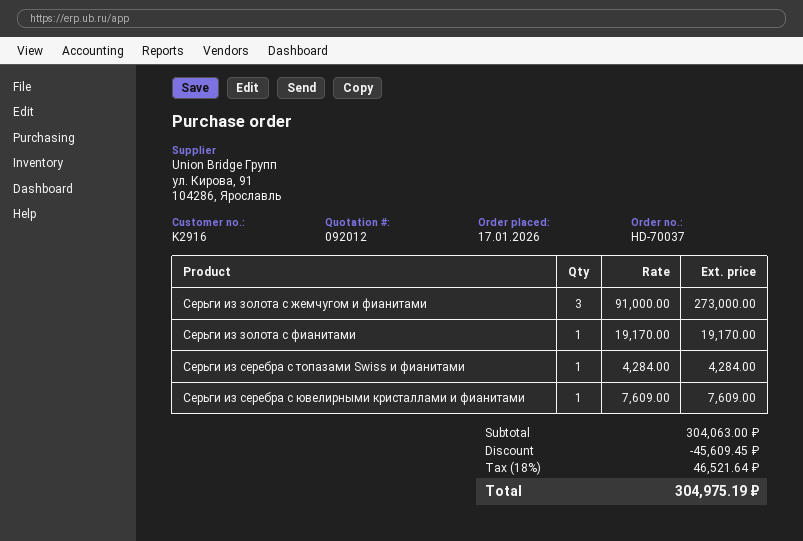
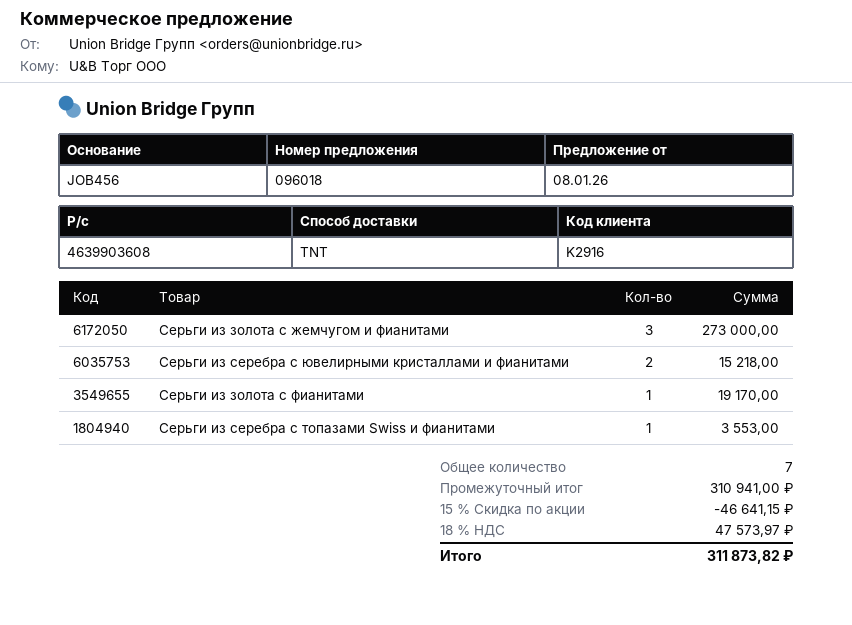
quote number: 092012 -> 096018
Серьги из серебра с топазами Swiss и фианитами: 1 for 4284.00 -> 1 for 3553.00
Серьги из серебра с ювелирными кристаллами и фианитами: 1 for 7609.00 -> 2 for 15218.00
subtotal: 304063.00 -> 310941.00
discount: 45609.45 -> 46641.15
tax: 18% = 46521.64 -> 18% = 47573.97
total: 304975.19 -> 311873.82

